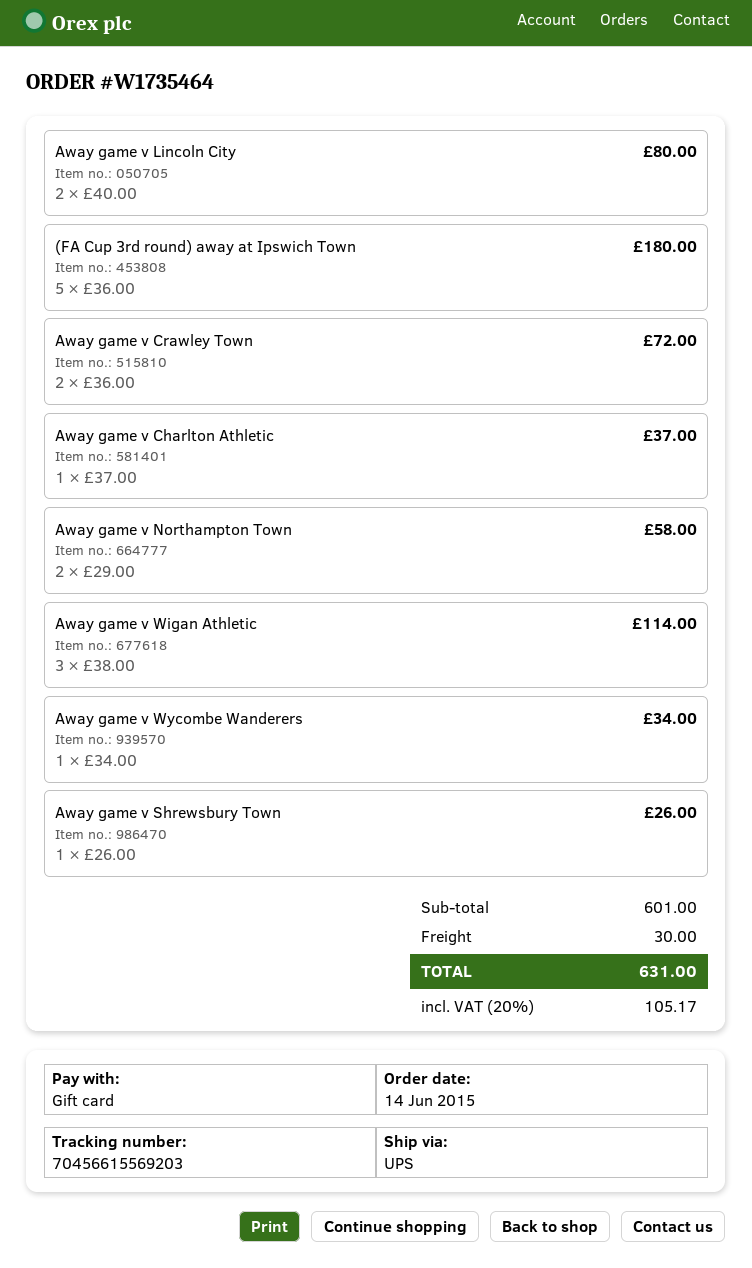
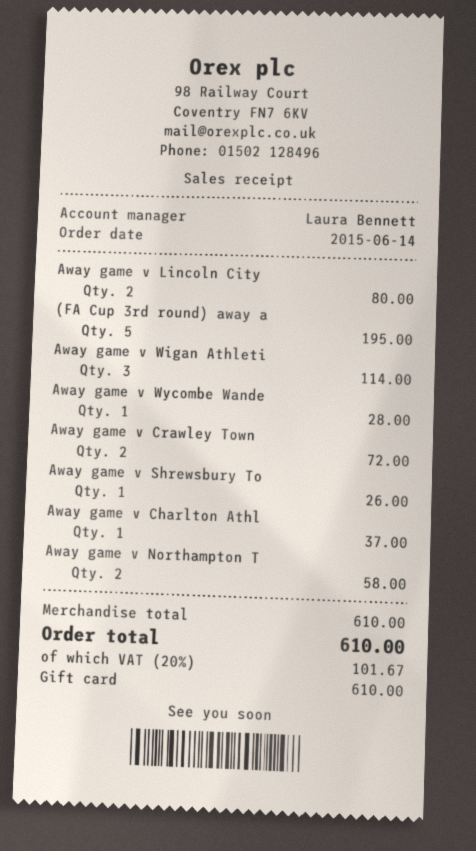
(FA Cup 3rd round) away at Ipswich Town: 5 for 180.00 -> 5 for 195.00
Away game v Wycombe Wanderers: 1 for 34.00 -> 1 for 28.00
subtotal: 601.00 -> 610.00
shipping: 30.00 -> none
tax: 20% = 105.17 -> 20% = 101.67
total: 631.00 -> 610.00

